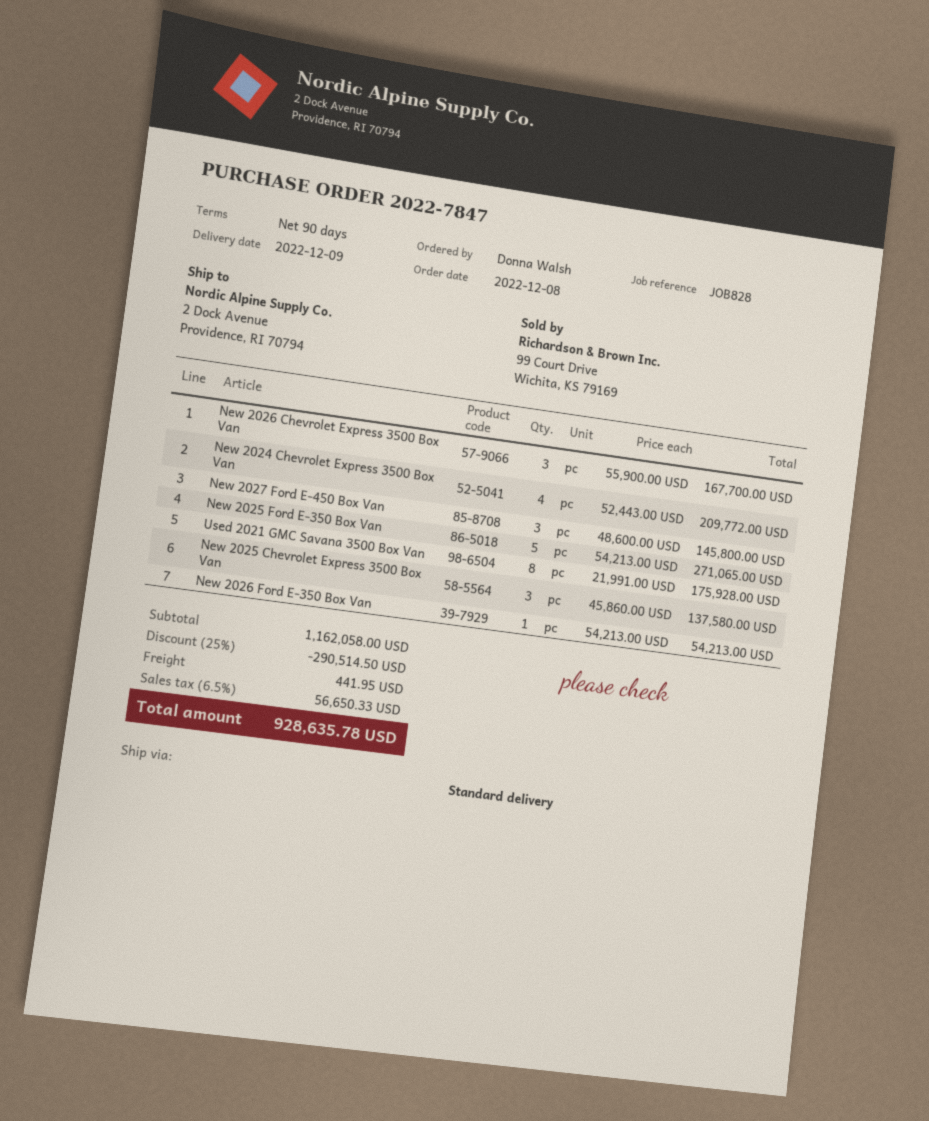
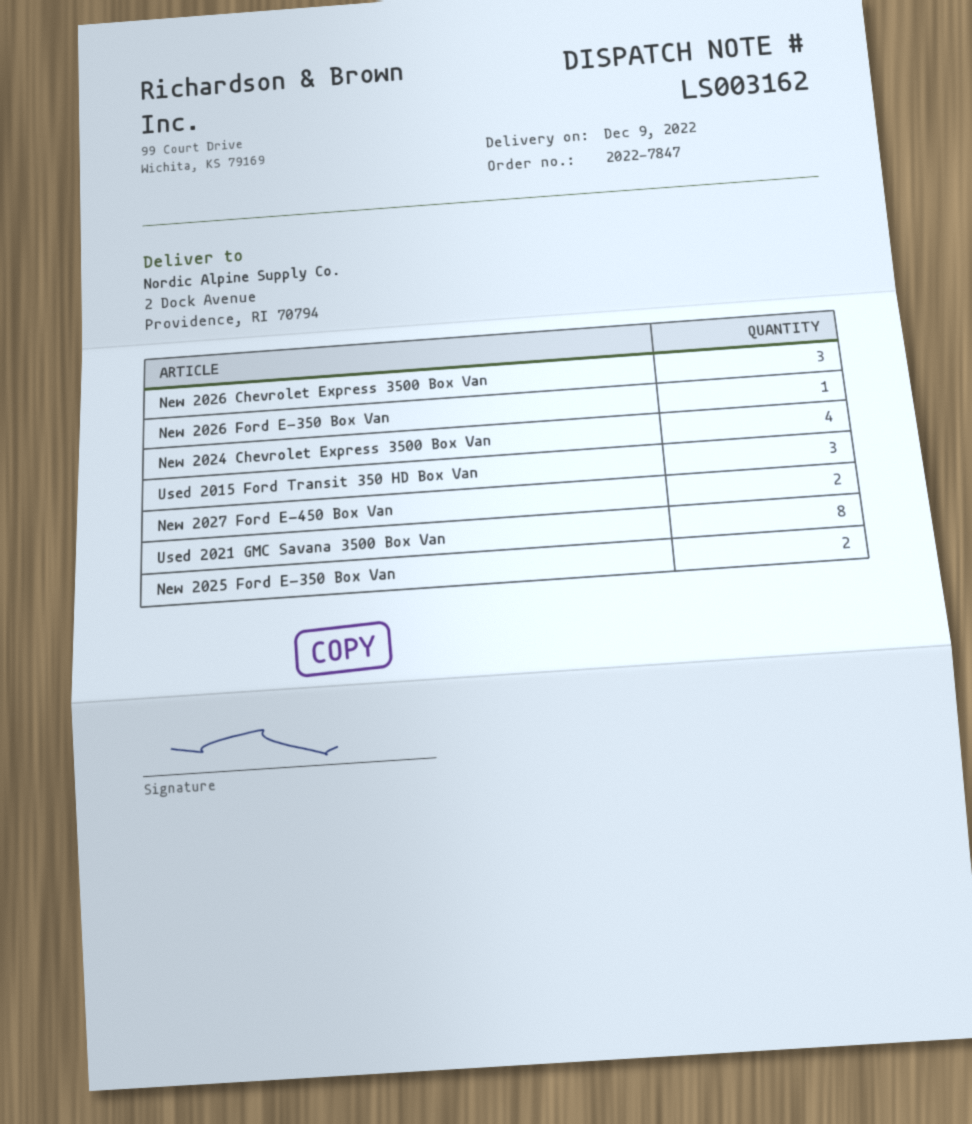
New 2027 Ford E-450 Box Van: 3 -> 2
New 2025 Ford E-350 Box Van: 5 -> 2
New 2025 Chevrolet Express 3500 Box Van: 3 -> none
Used 2015 Ford Transit 350 HD Box Van: none -> 3

